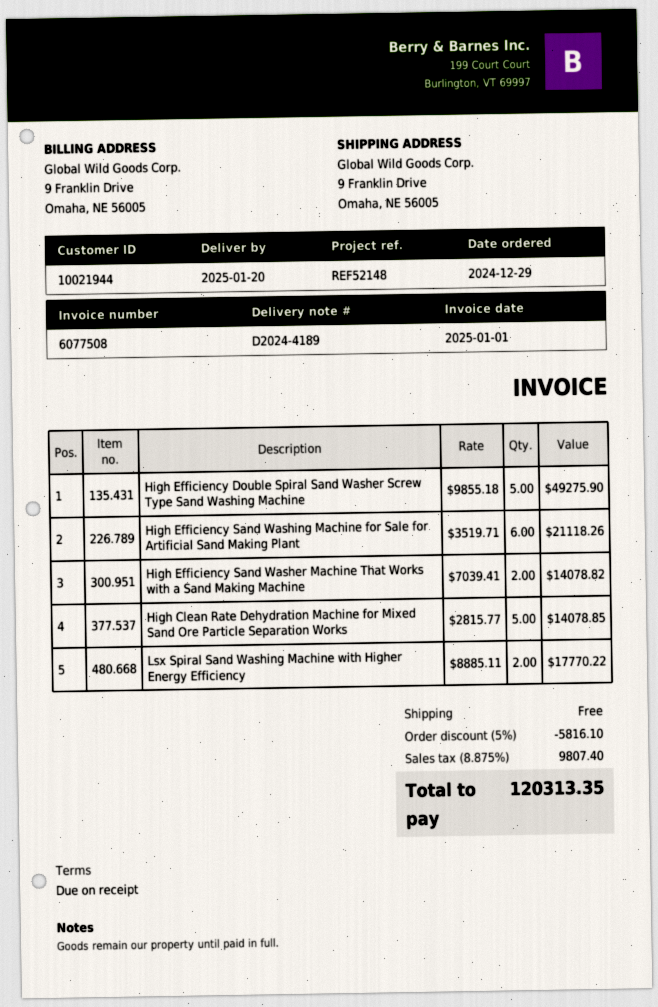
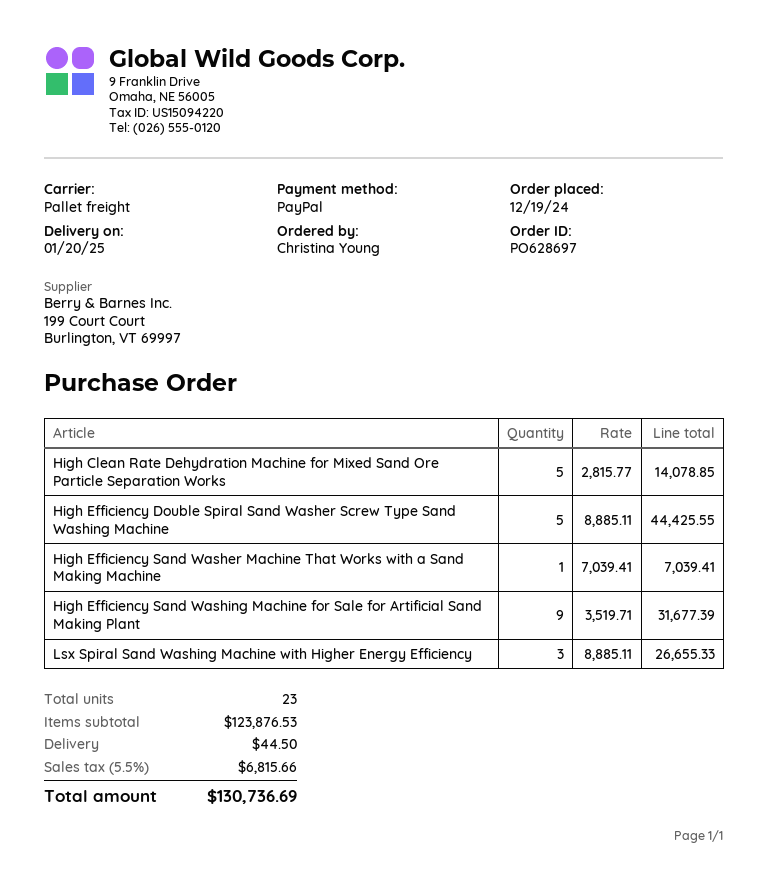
order date: 2024-12-29 -> 2024-12-19
High Efficiency Double Spiral Sand Washer Screw Type Sand Washing Machine: 5 x 9855.18 = 49275.90 -> 5 x 8885.11 = 44425.55
High Efficiency Sand Washing Machine for Sale for Artificial Sand Making Plant: 6 x 3519.71 = 21118.26 -> 9 x 3519.71 = 31677.39
High Efficiency Sand Washer Machine That Works with a Sand Making Machine: 2 x 7039.41 = 14078.82 -> 1 x 7039.41 = 7039.41
Lsx Spiral Sand Washing Machine with Higher Energy Efficiency: 2 x 8885.11 = 17770.22 -> 3 x 8885.11 = 26655.33
discount: 5% = 5816.10 -> none
shipping: 0.00 -> 44.50
tax: 8.875% = 9807.40 -> 5.5% = 6815.66
total: 120313.35 -> 130736.69

